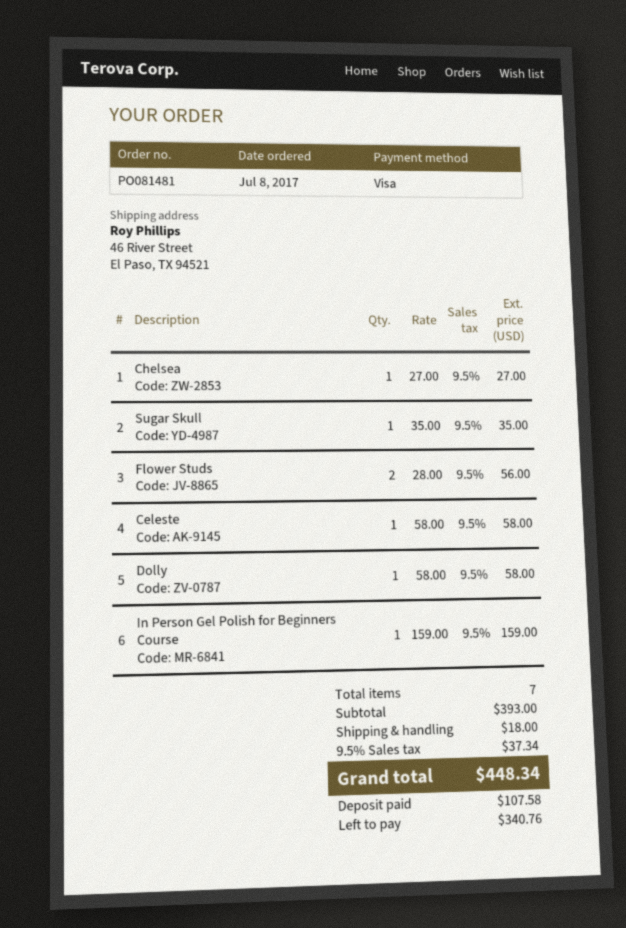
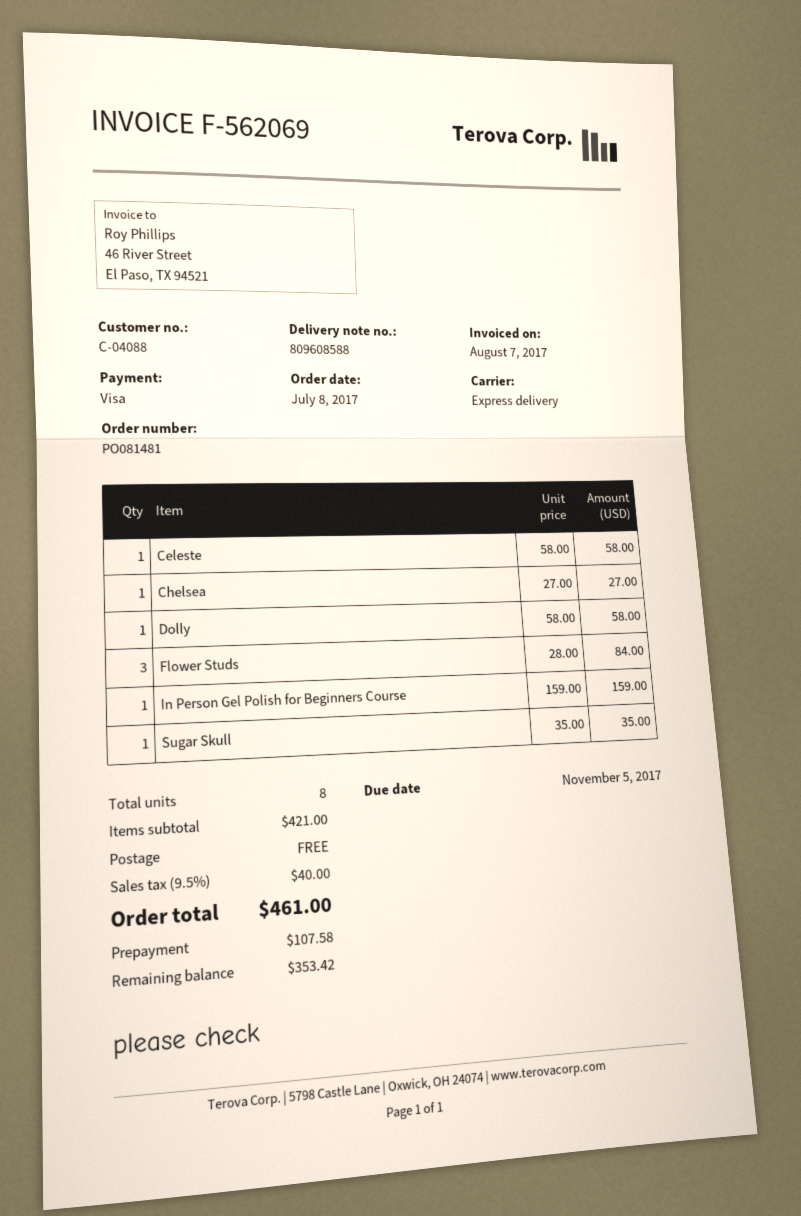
Flower Studs: 2 x 28.00 = 56.00 -> 3 x 28.00 = 84.00
total quantity: 7 -> 8
subtotal: 393.00 -> 421.00
shipping: 18.00 -> 0.00
tax: 9.5% = 37.34 -> 9.5% = 40.00
total: 448.34 -> 461.00
balance: 340.76 -> 353.42

